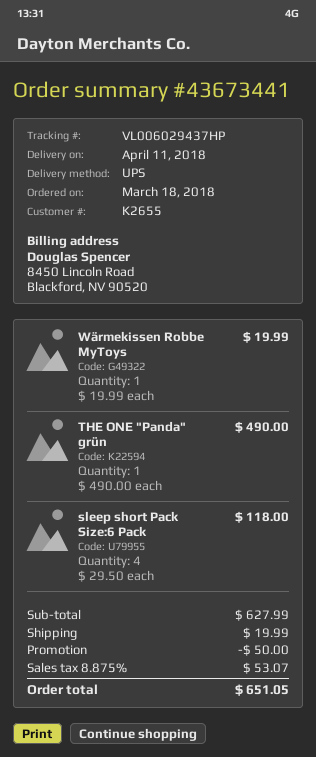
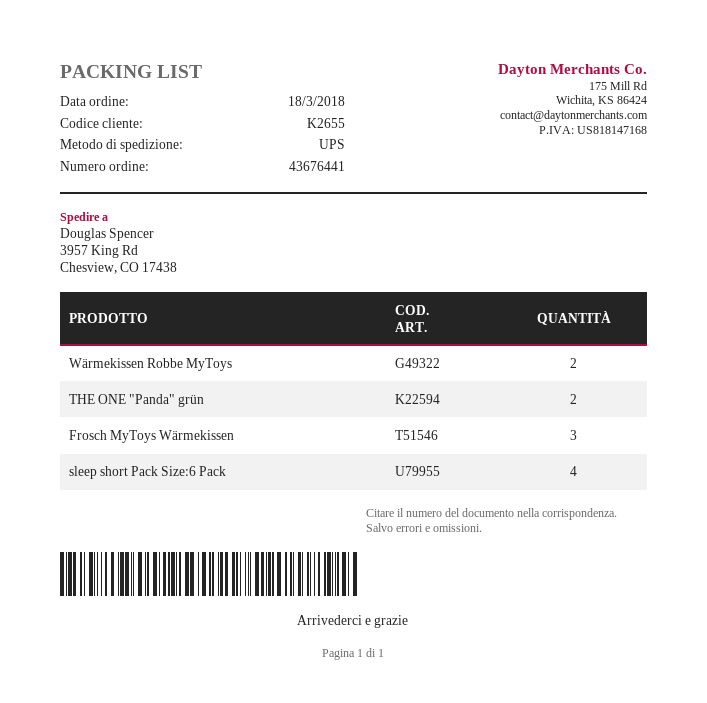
order number: 43673441 -> 43676441
Wärmekissen Robbe MyToys: 1 -> 2
THE ONE "Panda" grün: 1 -> 2
Frosch MyToys Wärmekissen: none -> 3

